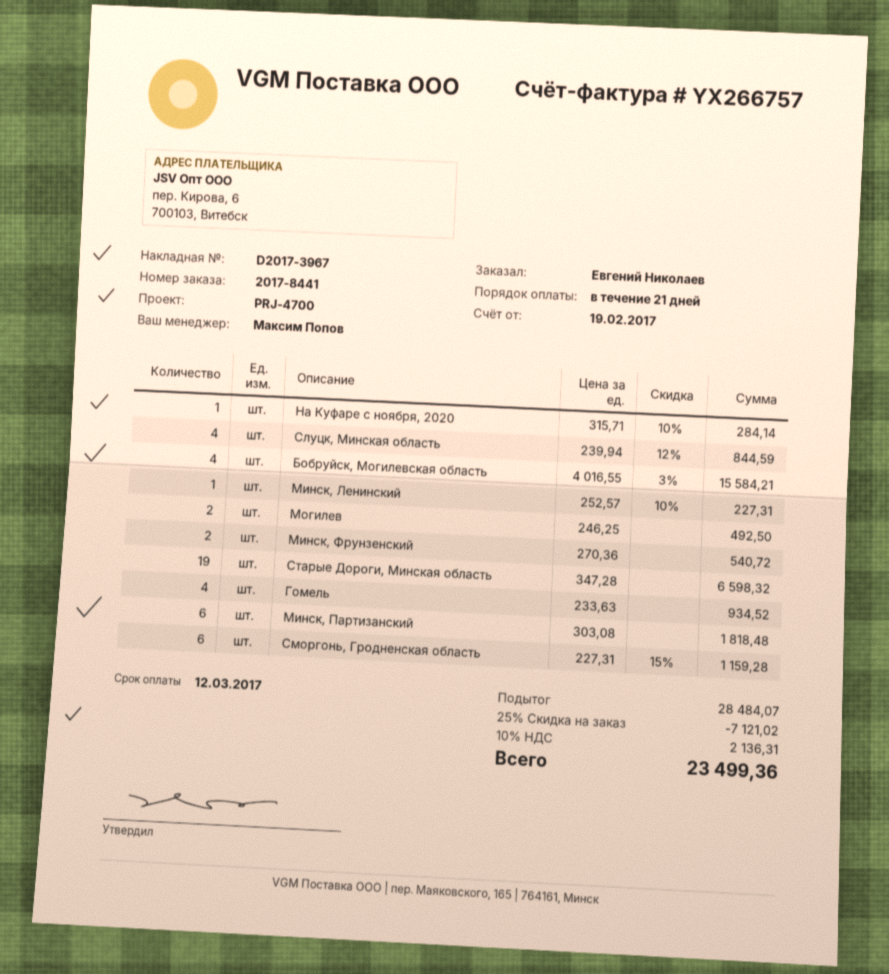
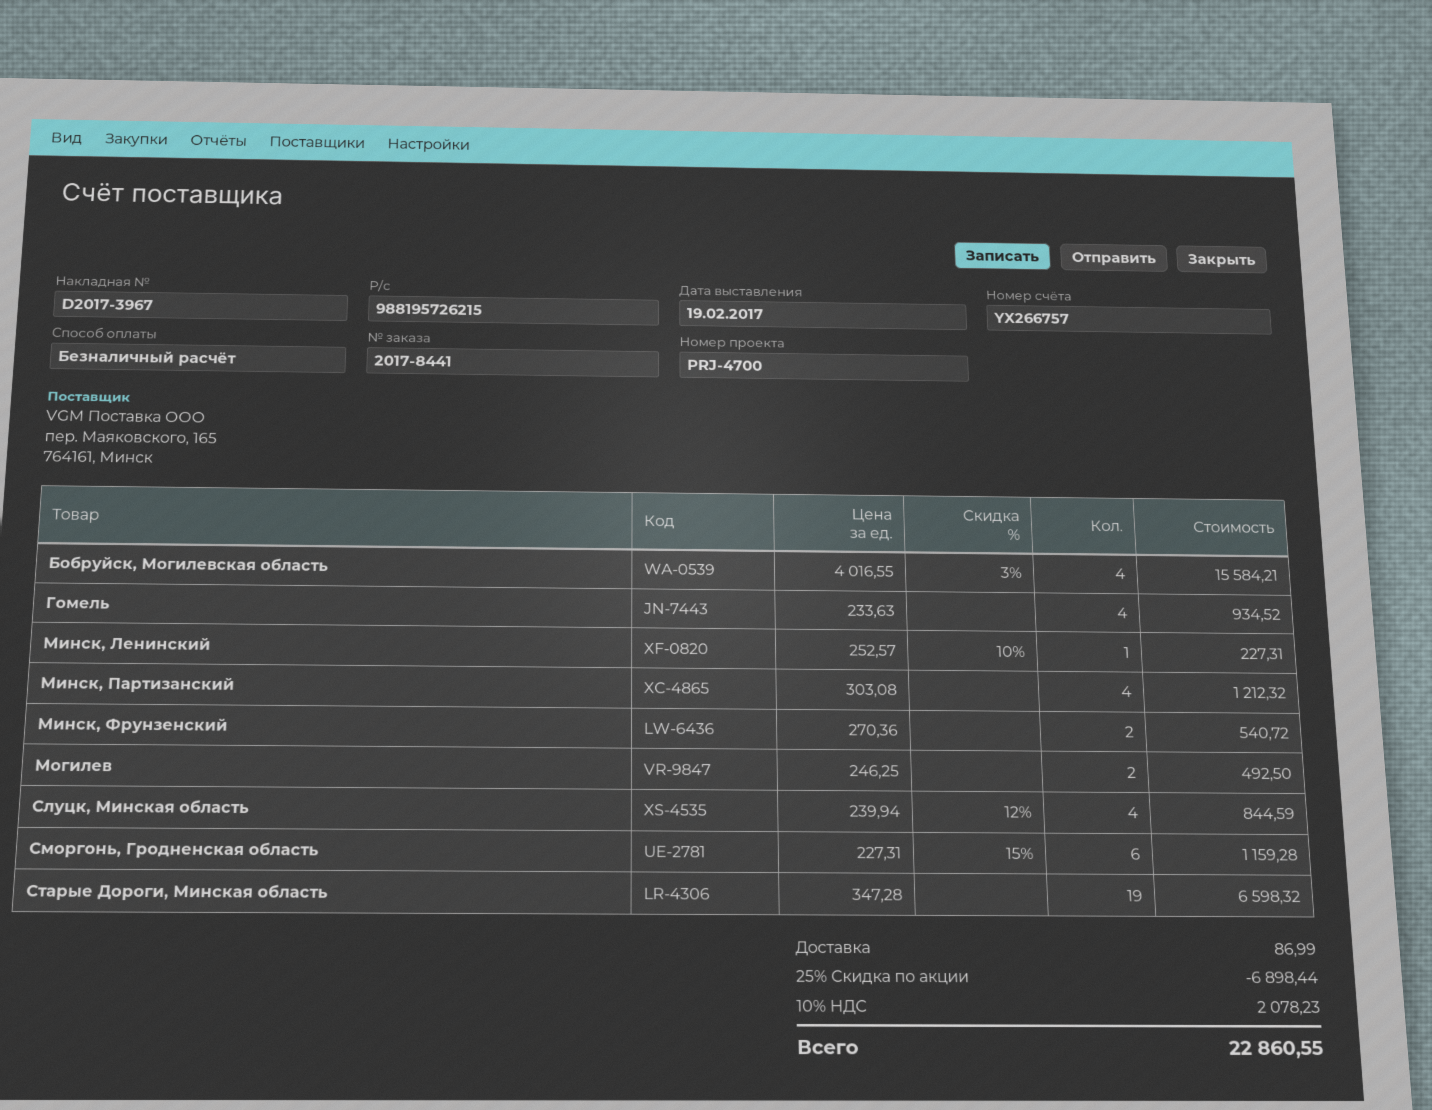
На Куфаре с ноября, 2020: 1 x 315.71 - 10% = 284.14 -> none
Минск, Партизанский: 6 x 303.08 = 1818.48 -> 4 x 303.08 = 1212.32
discount: 25% = 7121.02 -> 25% = 6898.44
shipping: none -> 86.99
tax: 10% = 2136.31 -> 10% = 2078.23
total: 23499.36 -> 22860.55

